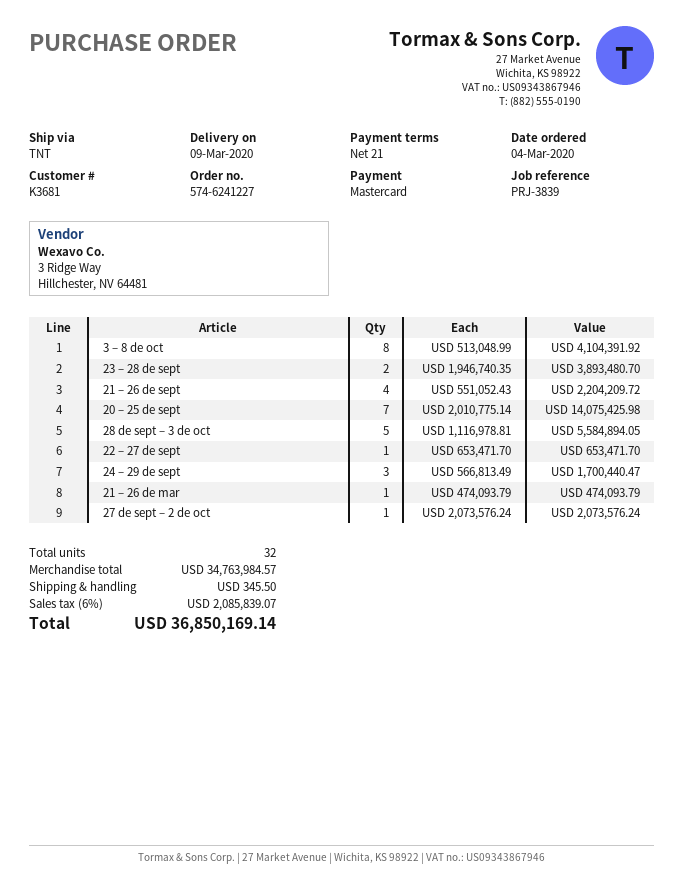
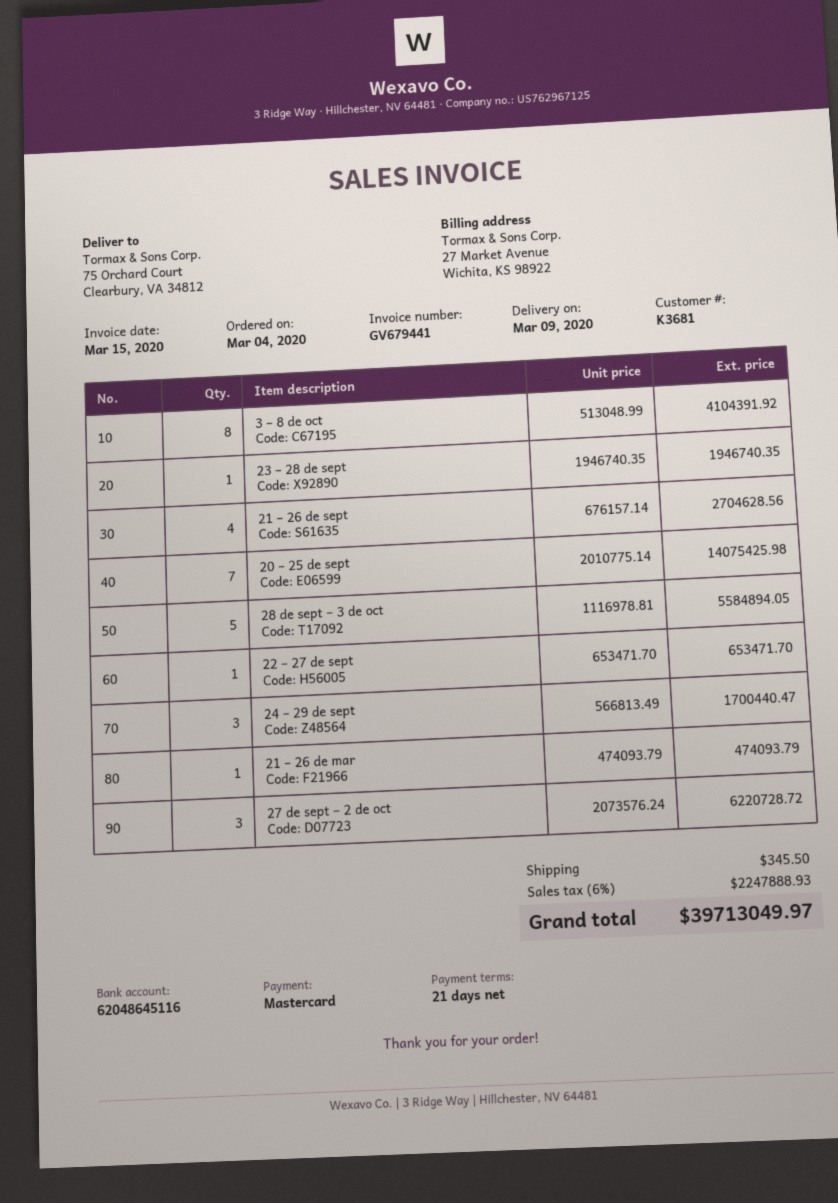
23 – 28 de sept: 2 x 1946740.35 = 3893480.70 -> 1 x 1946740.35 = 1946740.35
21 – 26 de sept: 4 x 551052.43 = 2204209.72 -> 4 x 676157.14 = 2704628.56
27 de sept – 2 de oct: 1 x 2073576.24 = 2073576.24 -> 3 x 2073576.24 = 6220728.72
tax: 6% = 2085839.07 -> 6% = 2247888.93
total: 36850169.14 -> 39713049.97

